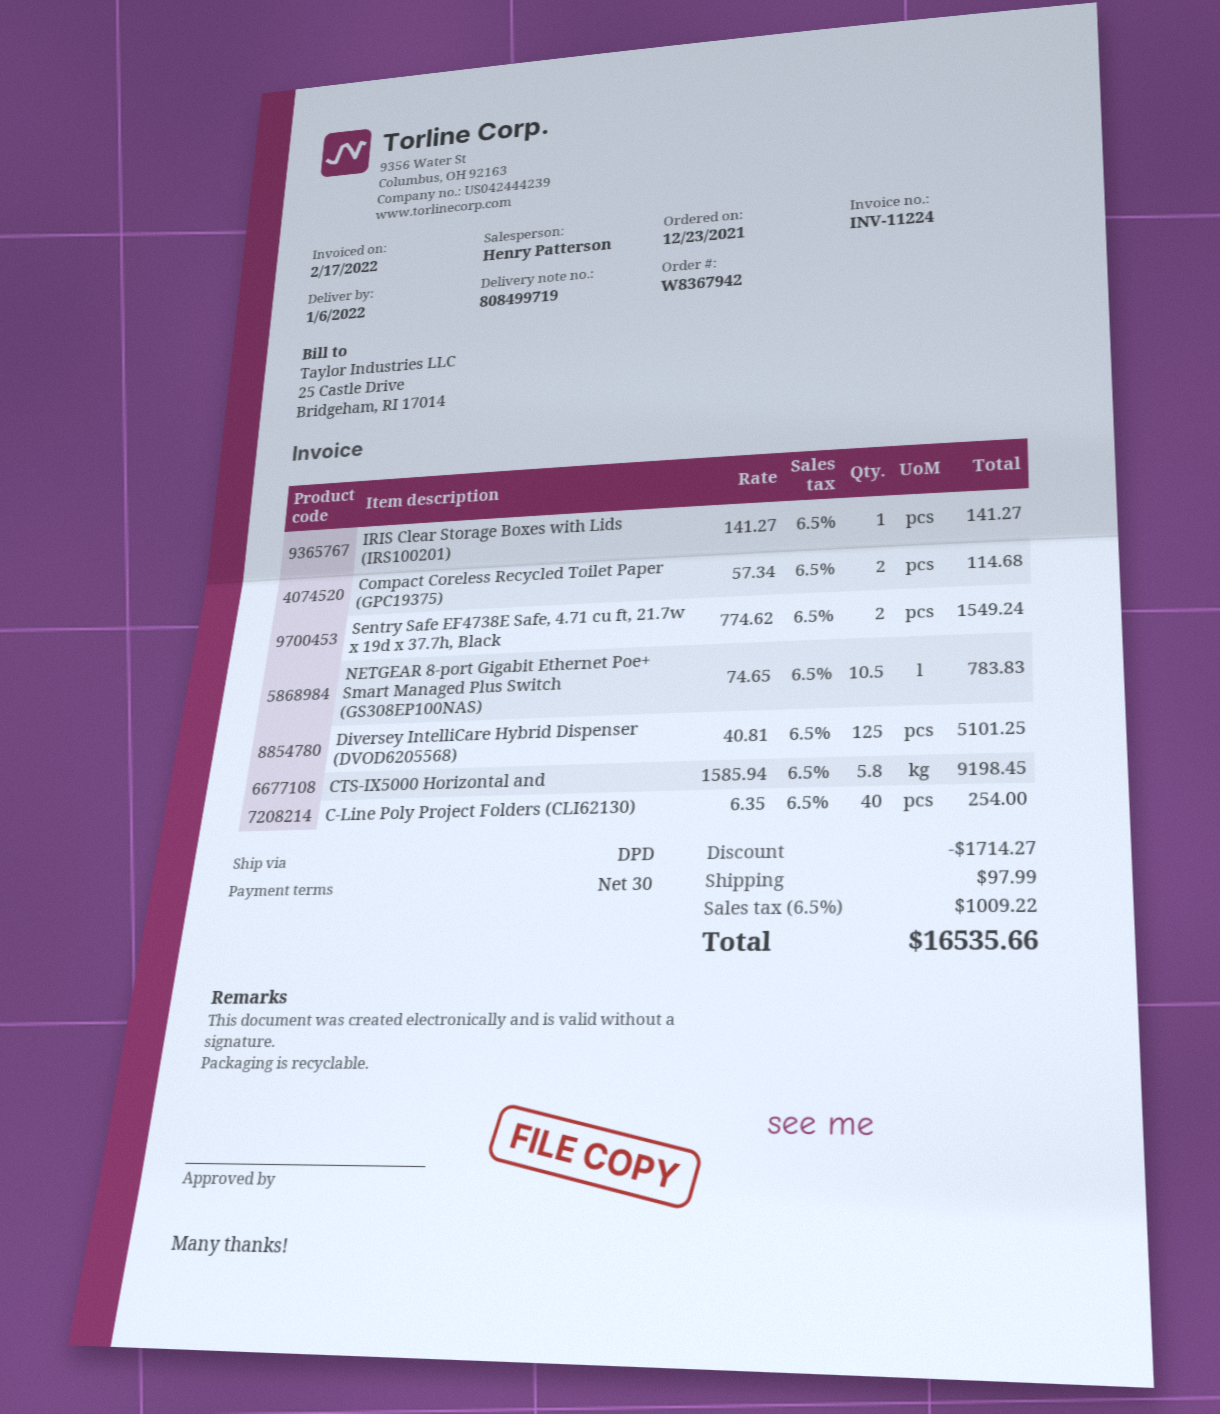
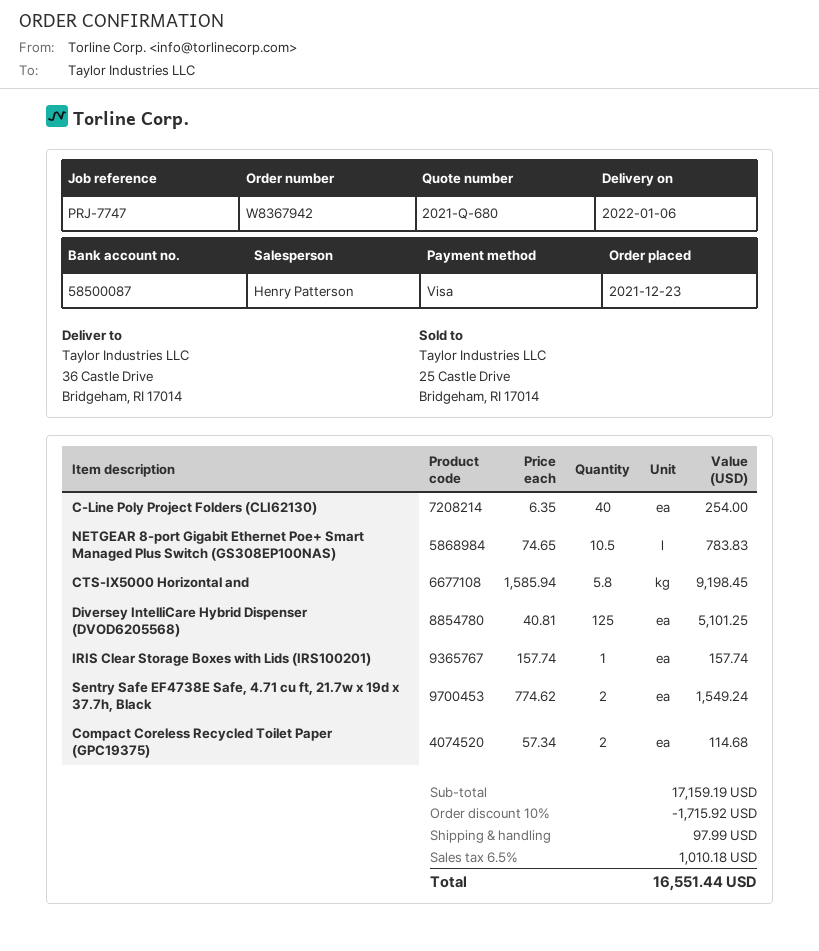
IRIS Clear Storage Boxes with Lids (IRS100201): 1 x 141.27 = 141.27 -> 1 x 157.74 = 157.74
discount: 1714.27 -> 1715.92
tax: 6.5% = 1009.22 -> 6.5% = 1010.18
total: 16535.66 -> 16551.44

